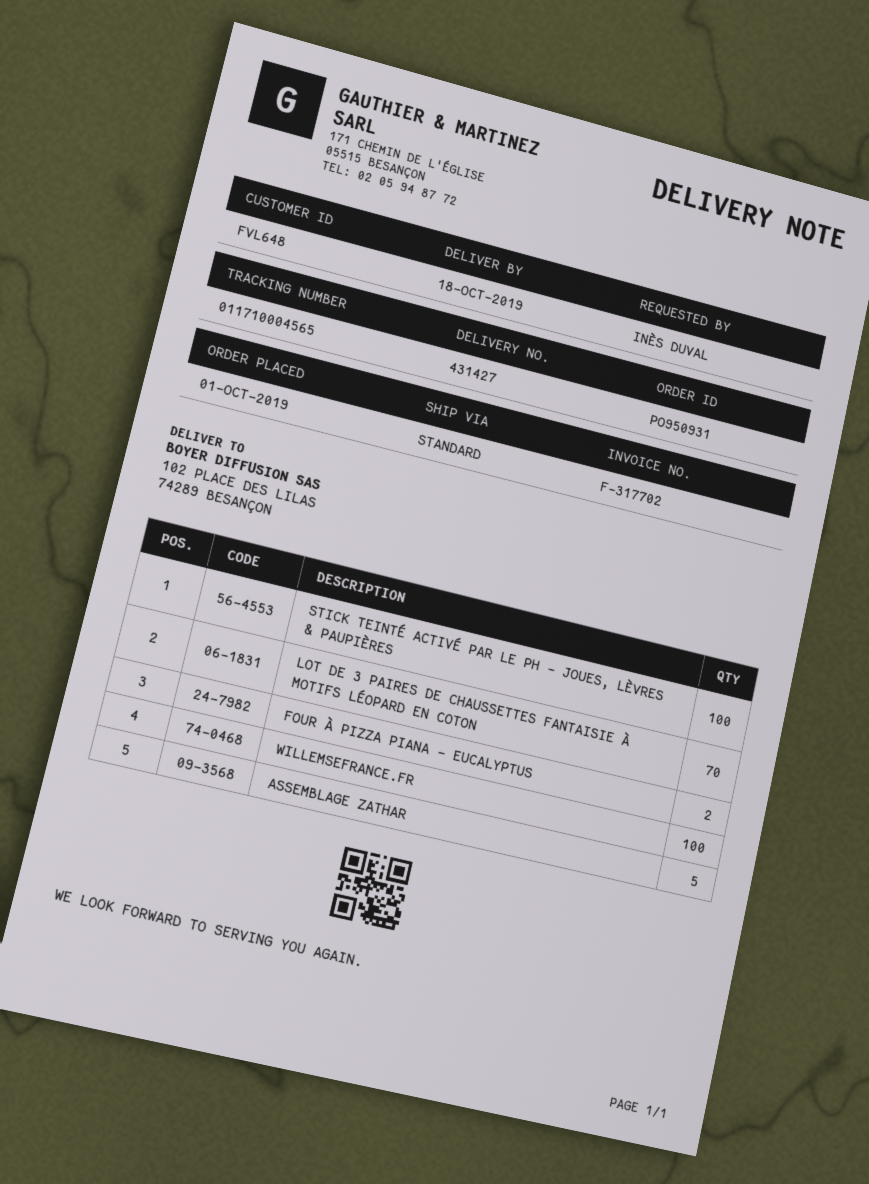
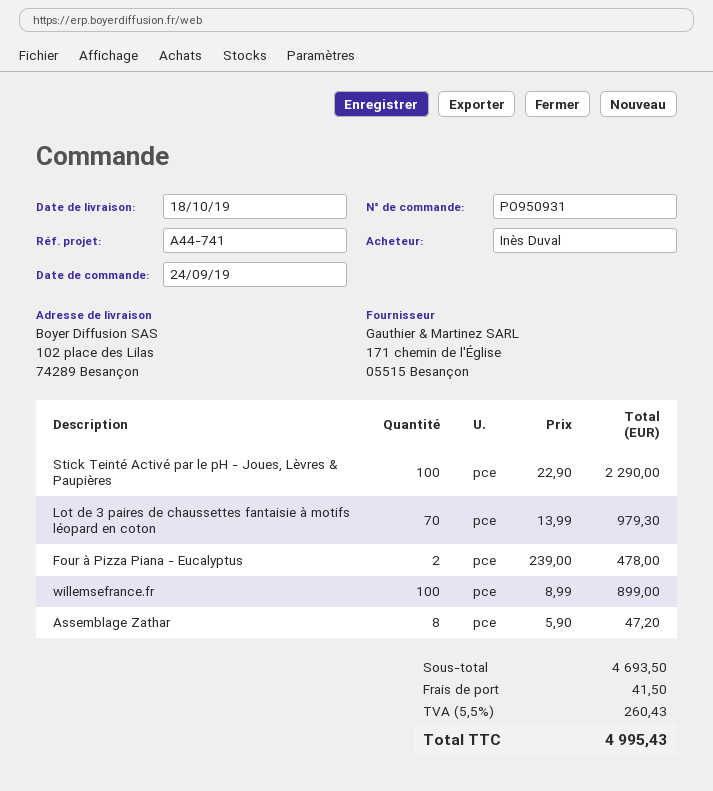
order date: 2019-10-01 -> 2019-09-24
ASSEMBLAGE ZATHAR: 5 -> 8

